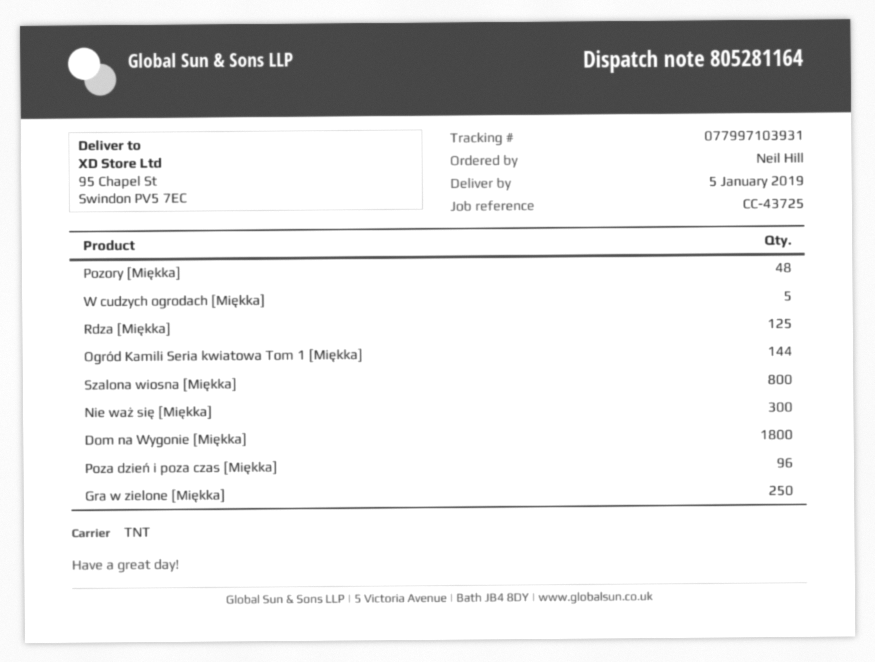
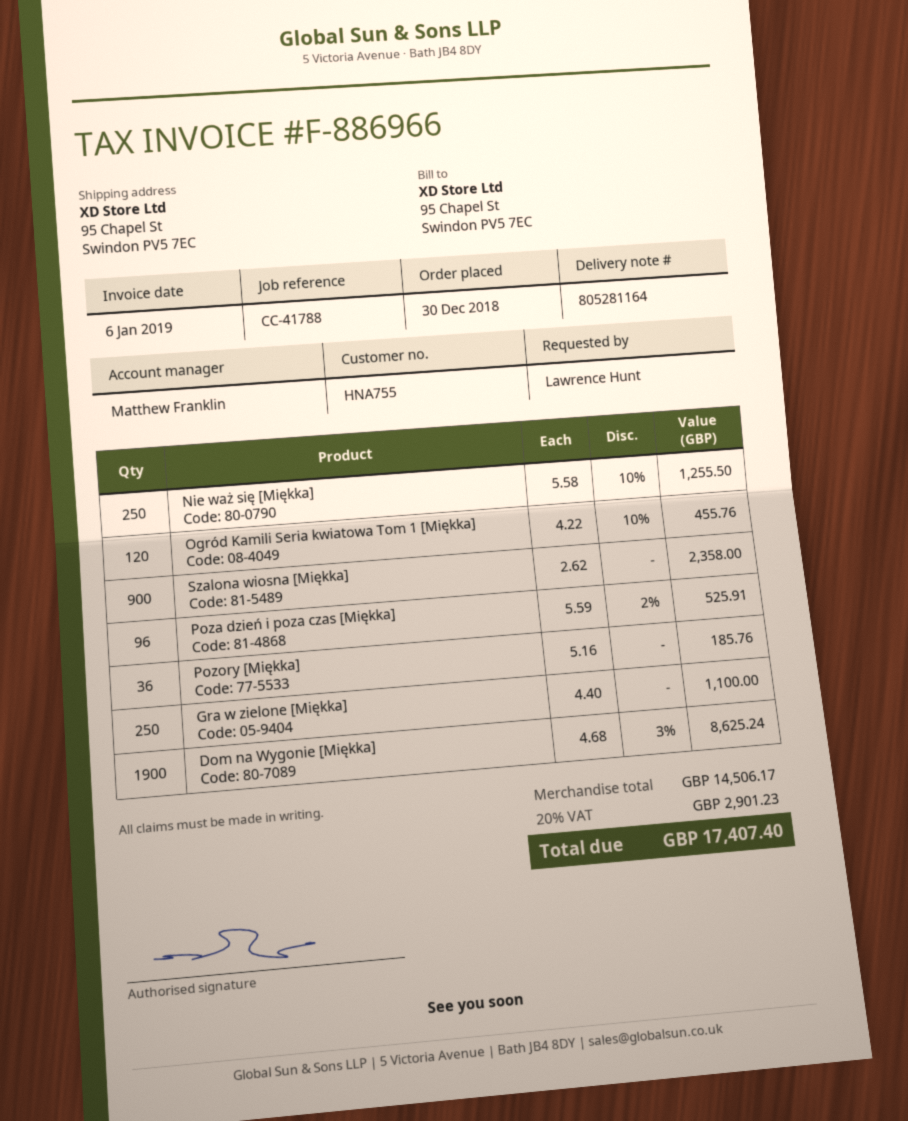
reference: CC-43725 -> CC-41788
ordered by: Neil Hill -> Lawrence Hunt
Pozory [Miękka]: 48 -> 36
W cudzych ogrodach [Miękka]: 5 -> none
Rdza [Miękka]: 125 -> none
Ogród Kamili Seria kwiatowa Tom 1 [Miękka]: 144 -> 120
Szalona wiosna [Miękka]: 800 -> 900
Nie waż się [Miękka]: 300 -> 250
Dom na Wygonie [Miękka]: 1800 -> 1900

